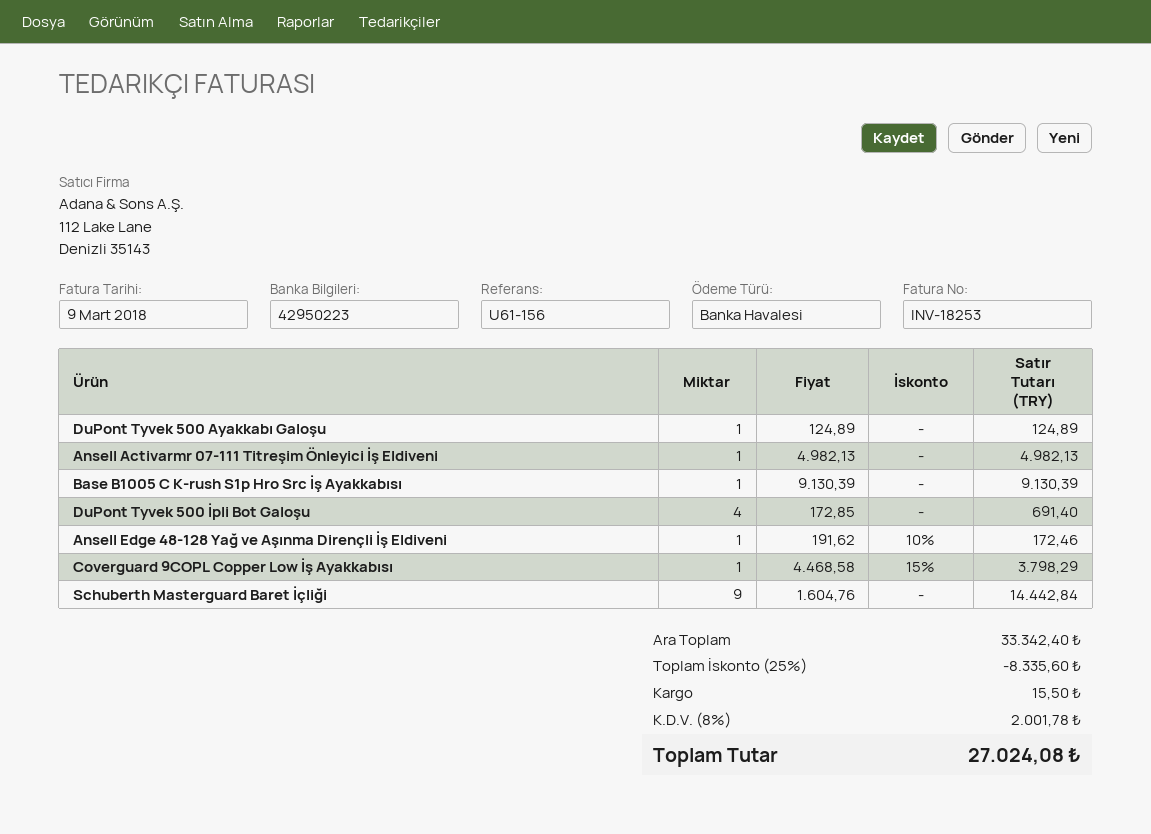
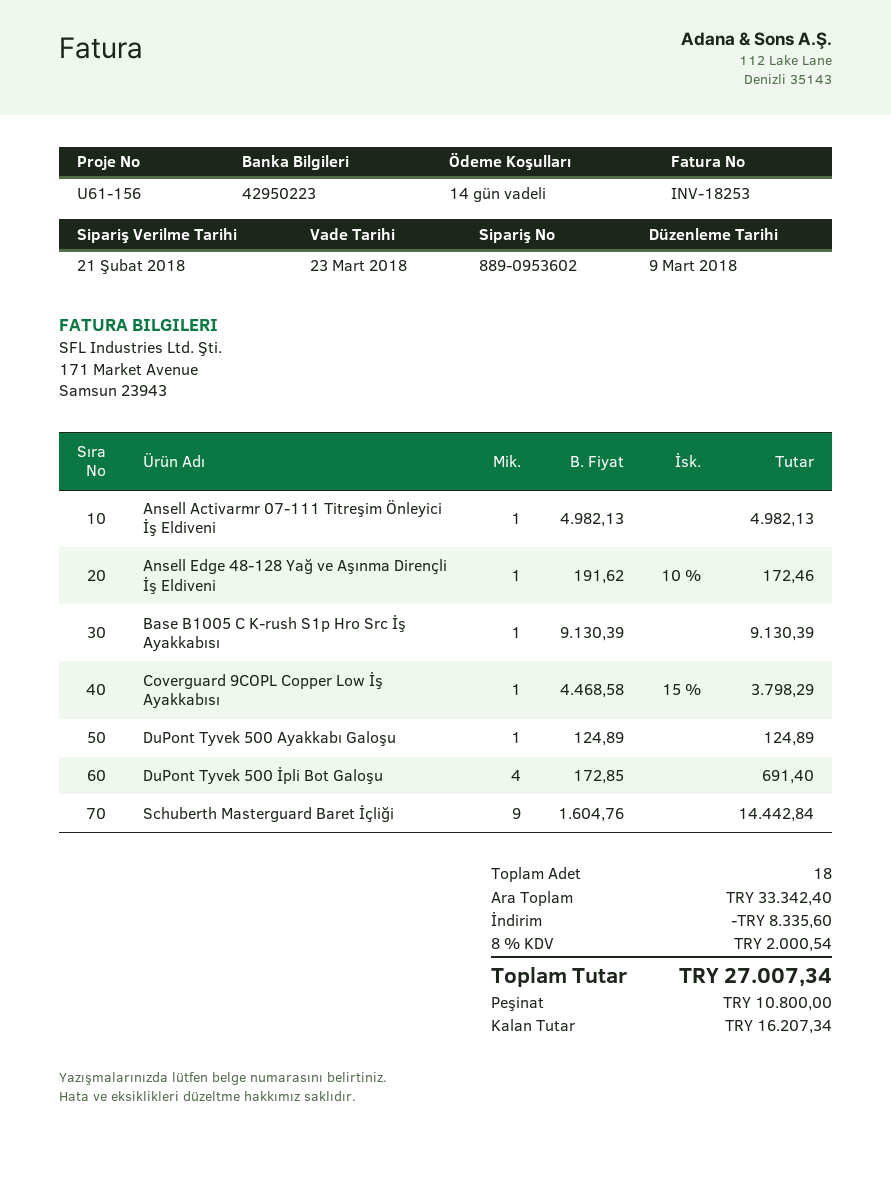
shipping: 15.50 -> none
tax: 8% = 2001.78 -> 8% = 2000.54
total: 27024.08 -> 27007.34

